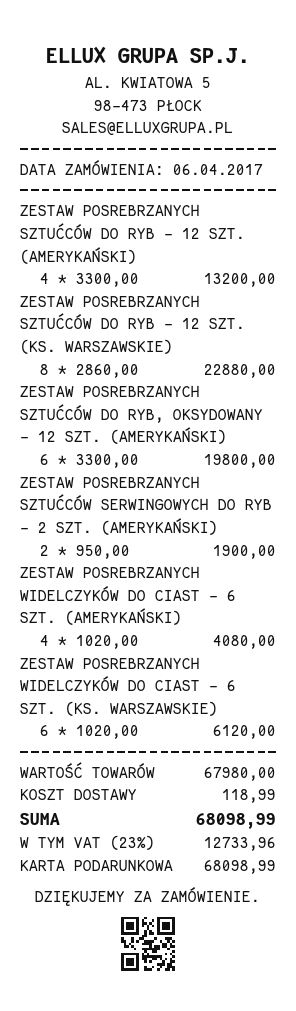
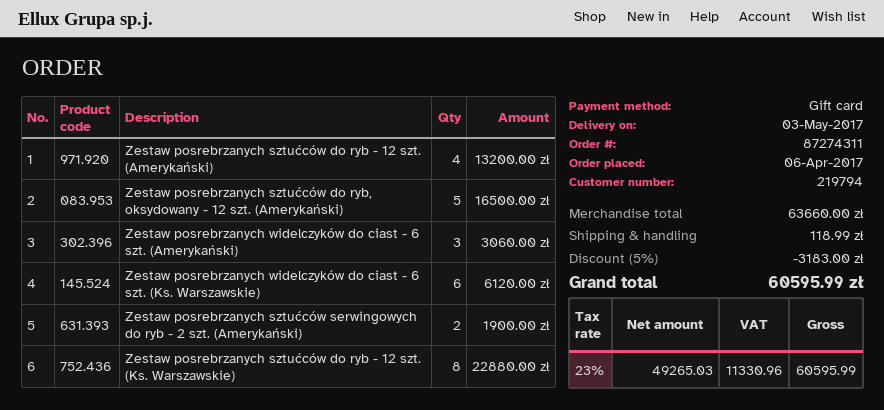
ZESTAW POSREBRZANYCH SZTUĆCÓW DO RYB, OKSYDOWANY - 12 SZT. (AMERYKAŃSKI): 6 for 19800.00 -> 5 for 16500.00
ZESTAW POSREBRZANYCH WIDELCZYKÓW DO CIAST - 6 SZT. (AMERYKAŃSKI): 4 for 4080.00 -> 3 for 3060.00
subtotal: 67980.00 -> 63660.00
discount: none -> 5% = 3183.00
tax: 23% = 12733.96 -> 23% = 11330.96
total: 68098.99 -> 60595.99

